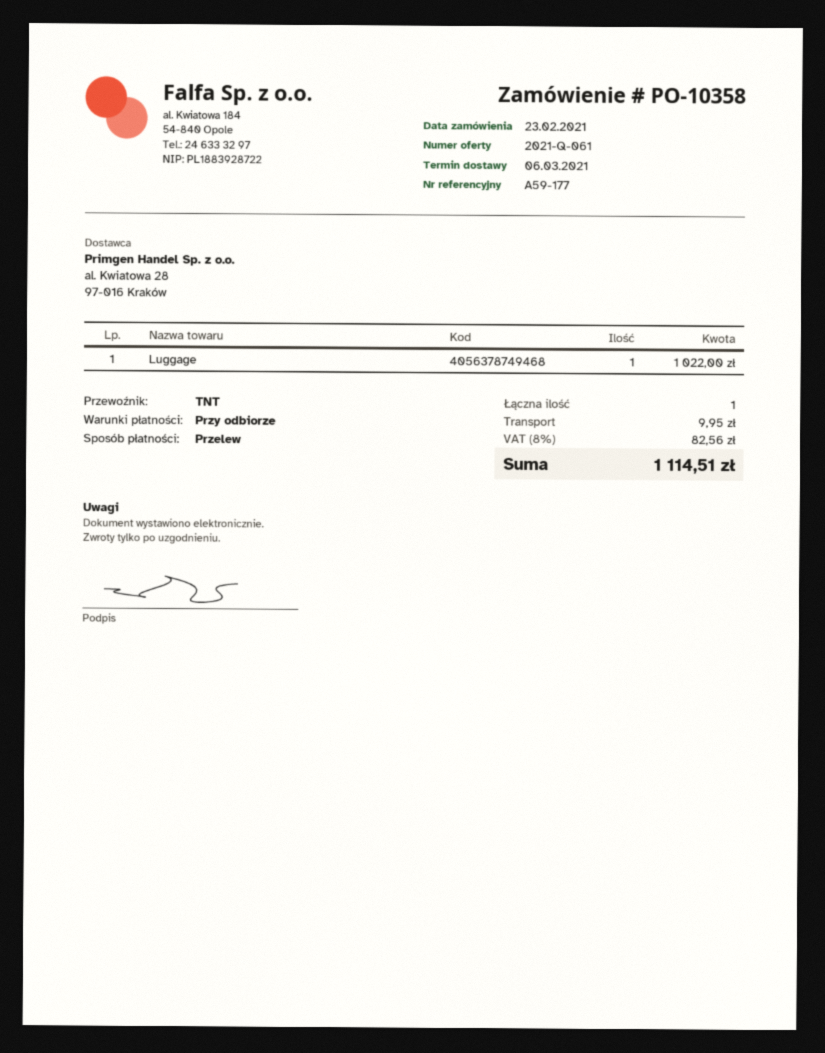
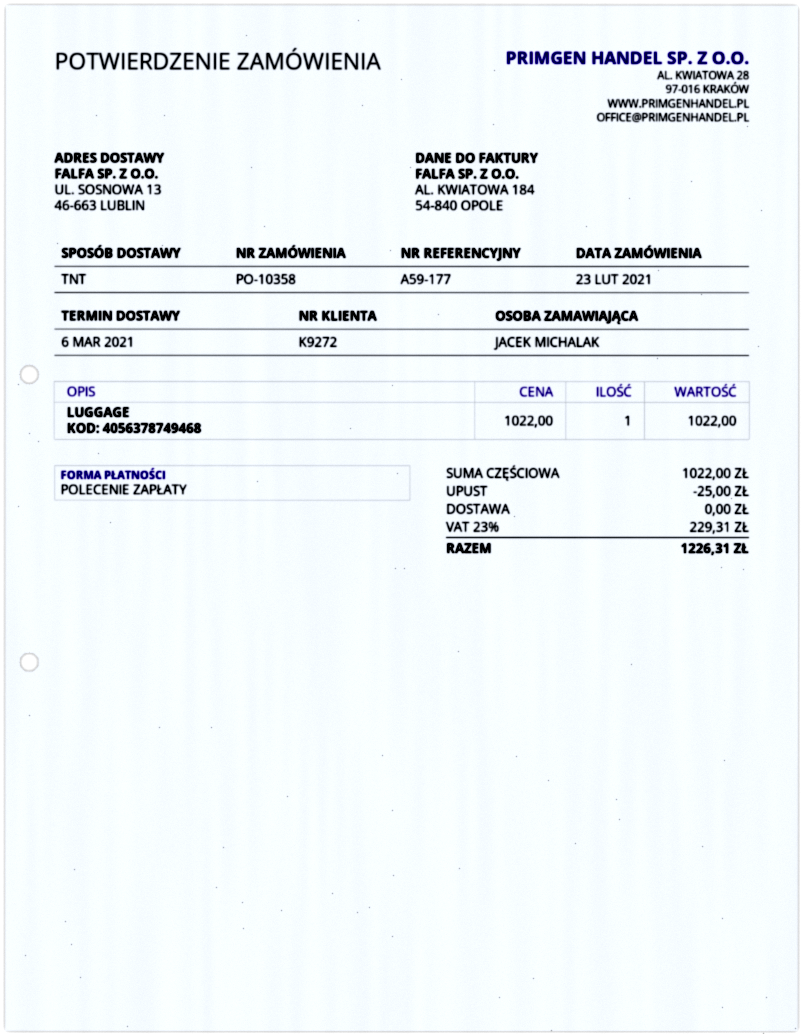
payment method: bank transfer -> direct debit
discount: none -> 25.00
shipping: 9.95 -> 0.00
tax: 8% = 82.56 -> 23% = 229.31
total: 1114.51 -> 1226.31

